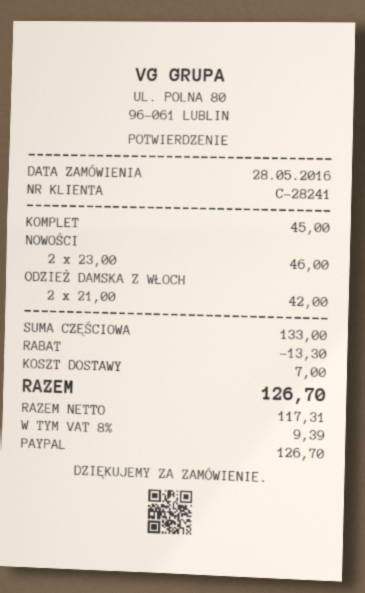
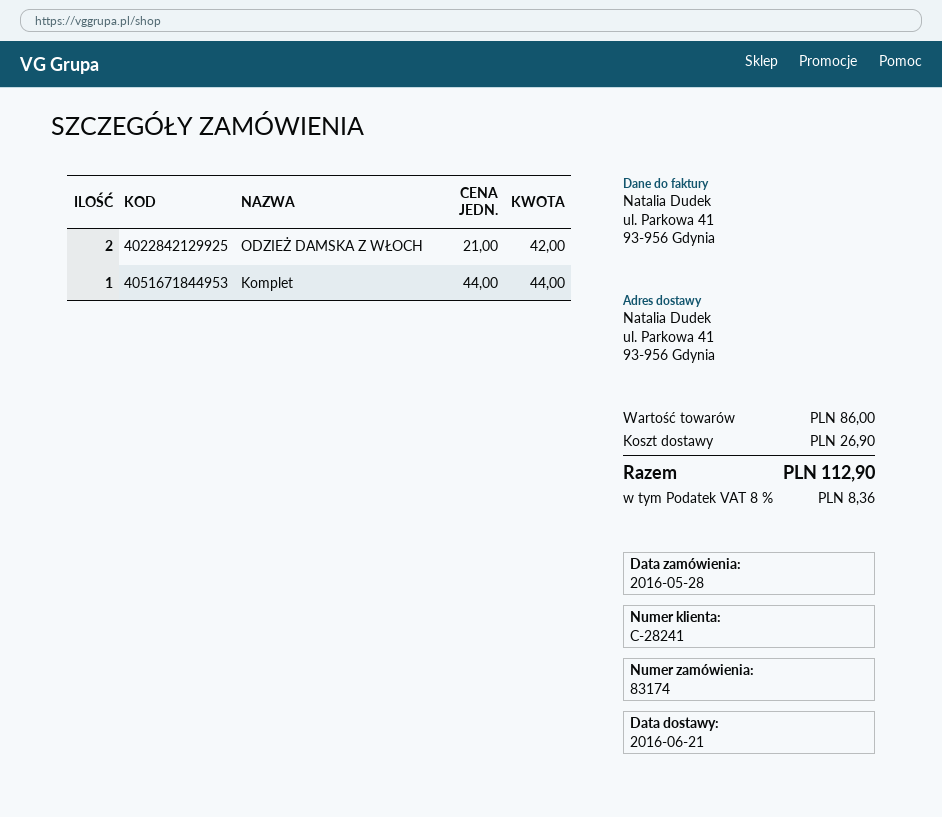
KOMPLET: 1 x 45.00 = 45.00 -> 1 x 44.00 = 44.00
NOWOŚCI: 2 x 23.00 = 46.00 -> none
subtotal: 133.00 -> 86.00
discount: 13.30 -> none
shipping: 7.00 -> 26.90
tax: 8% = 9.39 -> 8% = 8.36
total: 126.70 -> 112.90

